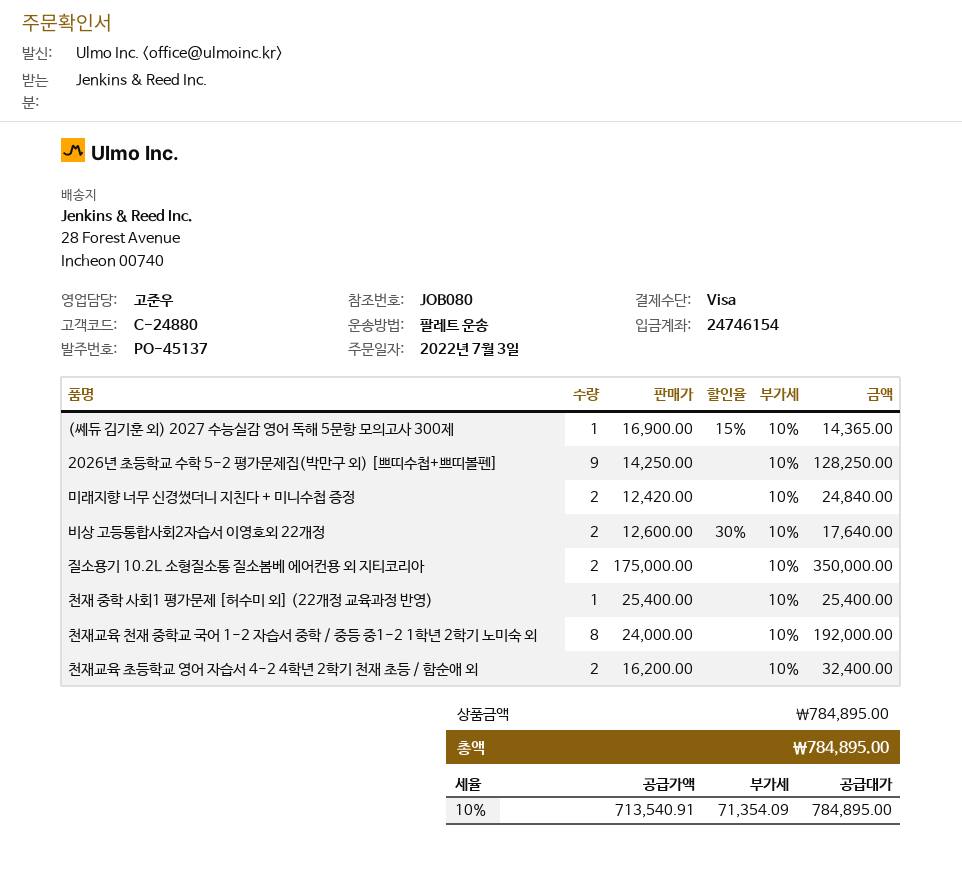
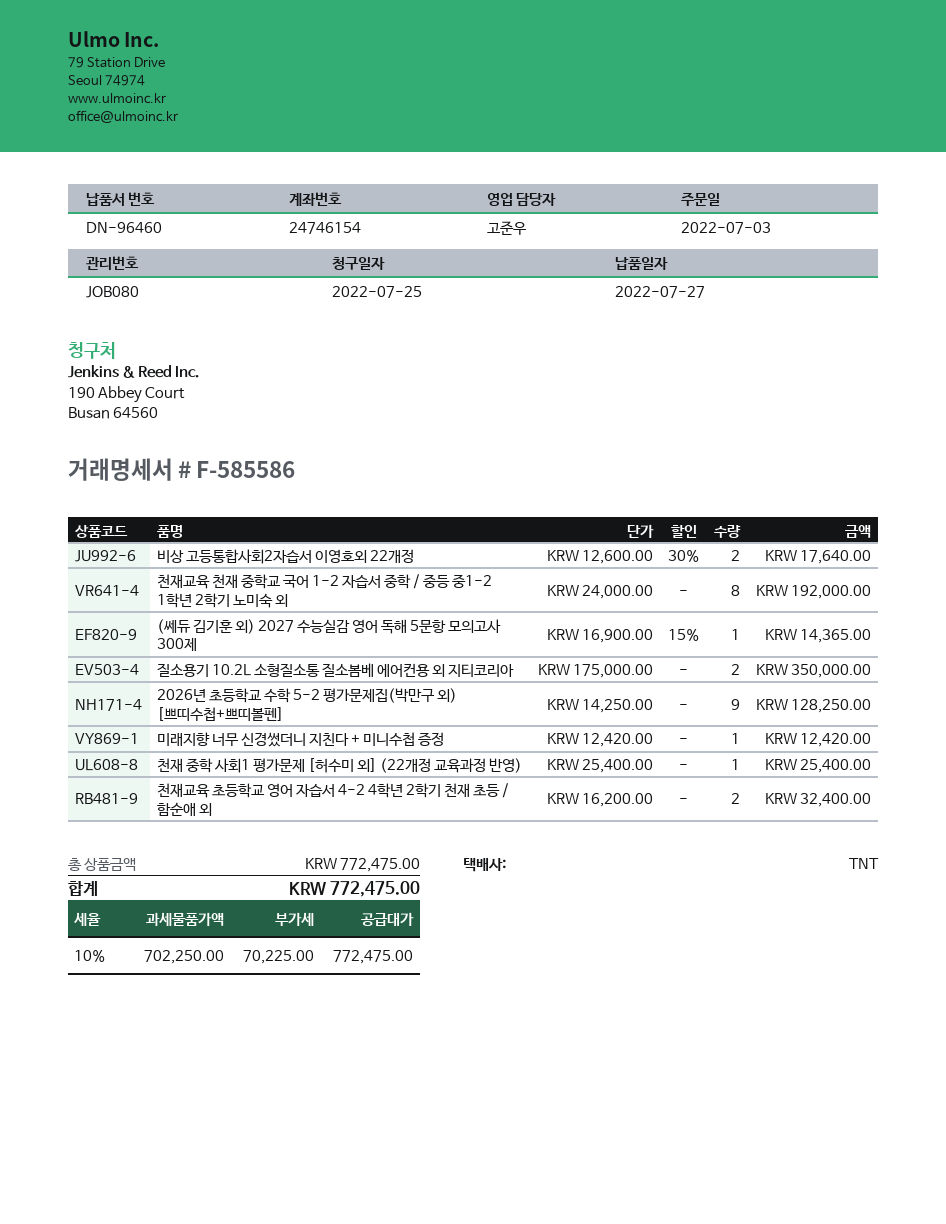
shipping method: pallet freight -> TNT
미래지향 너무 신경썼더니 지친다 + 미니수첩 증정: 2 x 12420.00 = 24840.00 -> 1 x 12420.00 = 12420.00
subtotal: 784895.00 -> 772475.00
net: 713540.91 -> 702250.00
tax: 10% = 71354.09 -> 10% = 70225.00
total: 784895.00 -> 772475.00

